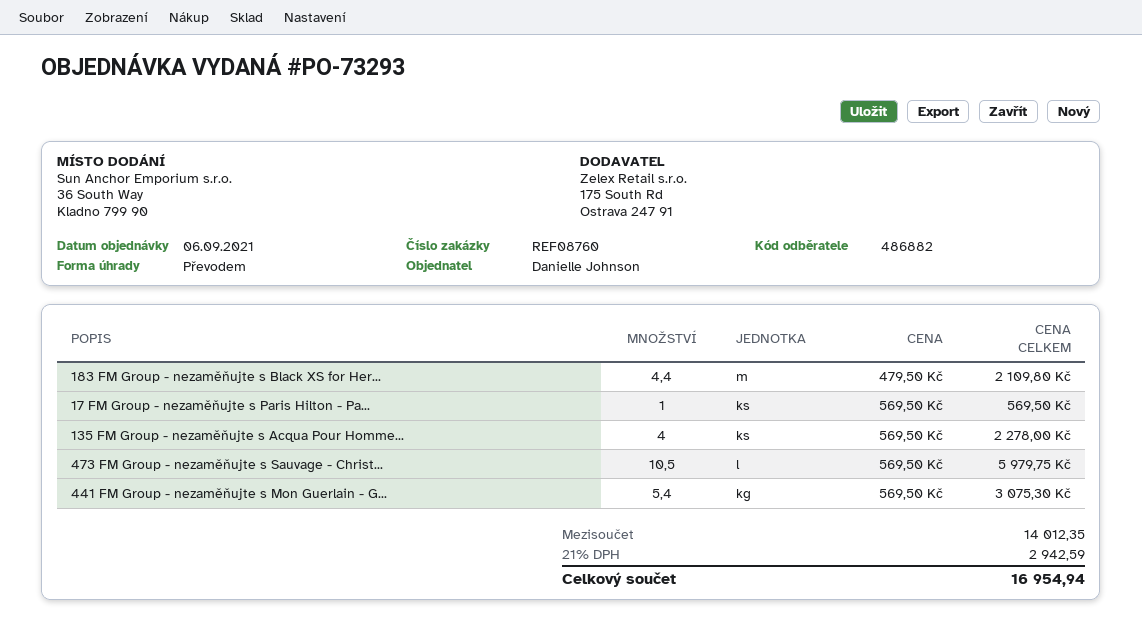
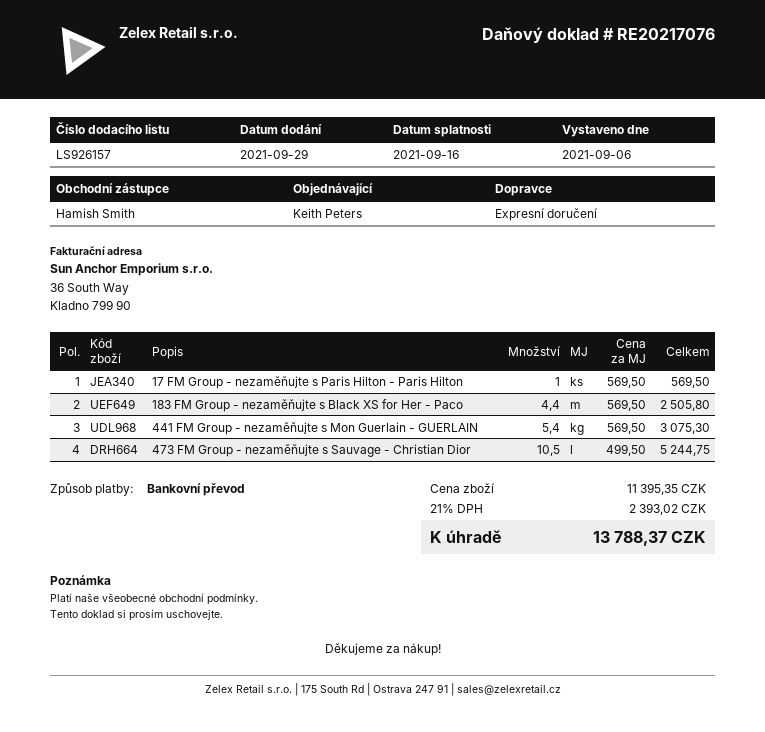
ordered by: Danielle Johnson -> Keith Peters
183 FM Group - nezaměňujte s Black XS for Her...: 4.4 x 479.50 = 2109.80 -> 4.4 x 569.50 = 2505.80
135 FM Group - nezaměňujte s Acqua Pour Homme...: 4 x 569.50 = 2278.00 -> none
473 FM Group - nezaměňujte s Sauvage - Christ...: 10.5 x 569.50 = 5979.75 -> 10.5 x 499.50 = 5244.75
subtotal: 14012.35 -> 11395.35
tax: 21% = 2942.59 -> 21% = 2393.02
total: 16954.94 -> 13788.37

